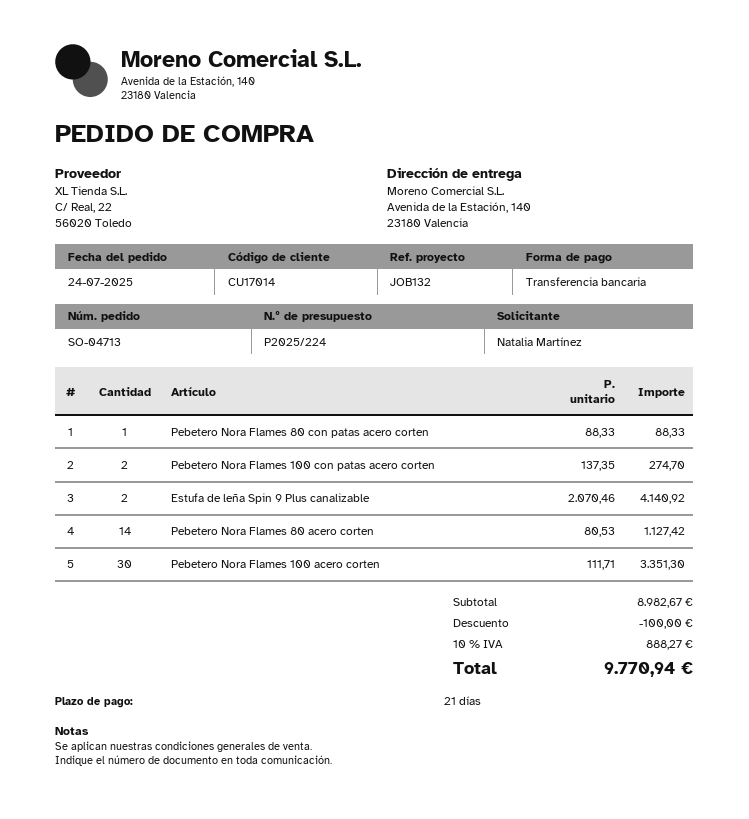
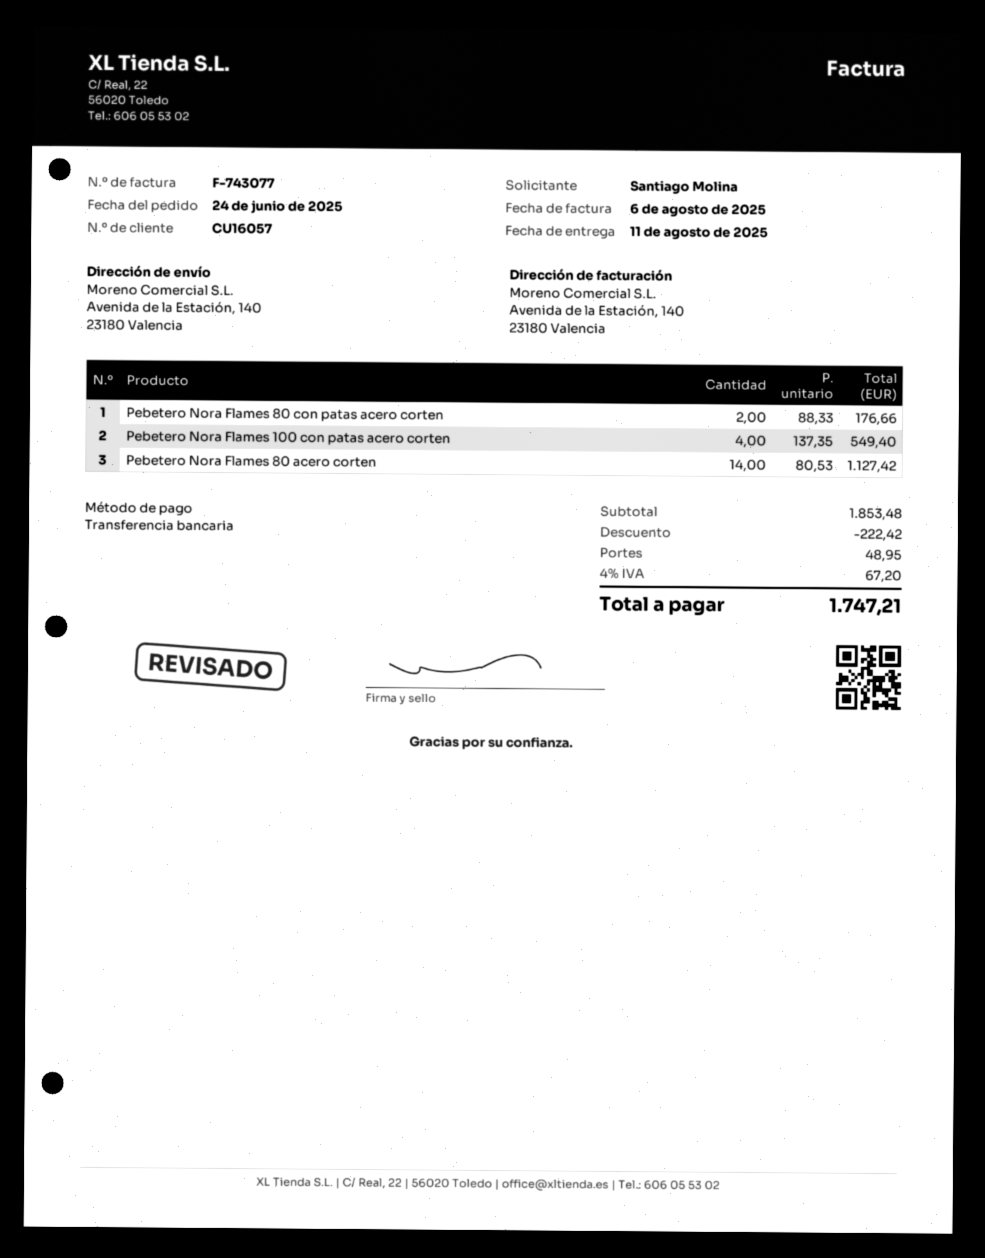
order date: 2025-07-24 -> 2025-06-24
customer number: CU17014 -> CU16057
ordered by: Natalia Martínez -> Santiago Molina
Pebetero Nora Flames 80 con patas acero corten: 1 x 88.33 = 88.33 -> 2 x 88.33 = 176.66
Pebetero Nora Flames 100 con patas acero corten: 2 x 137.35 = 274.70 -> 4 x 137.35 = 549.40
Estufa de leña Spin 9 Plus canalizable: 2 x 2070.46 = 4140.92 -> none
Pebetero Nora Flames 100 acero corten: 30 x 111.71 = 3351.30 -> none
subtotal: 8982.67 -> 1853.48
discount: 100.00 -> 222.42
shipping: none -> 48.95
tax: 10% = 888.27 -> 4% = 67.20
total: 9770.94 -> 1747.21

